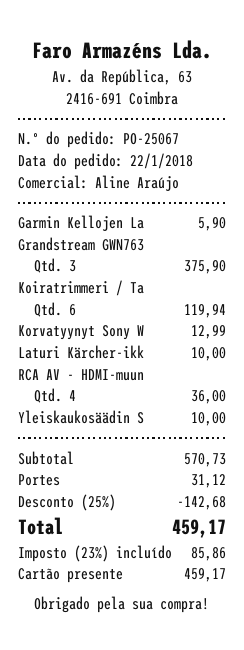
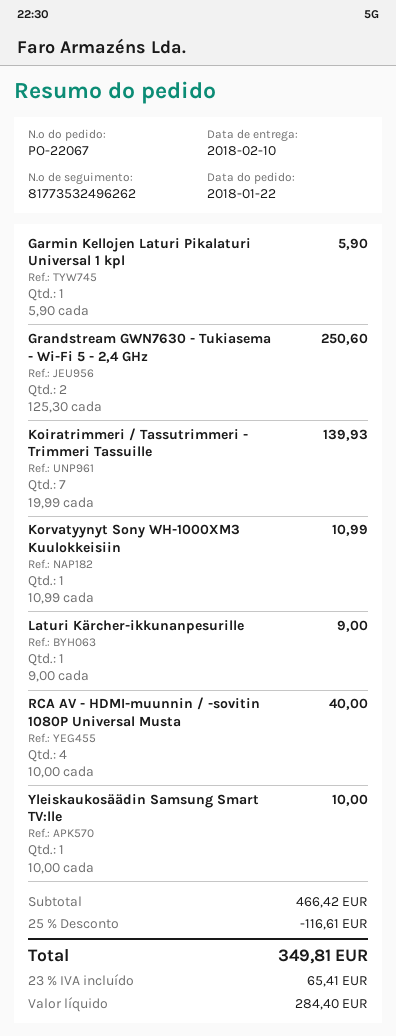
order number: PO-25067 -> PO-22067
Grandstream GWN763: 3 for 375.90 -> 2 for 250.60
Koiratrimmeri / Ta: 6 for 119.94 -> 7 for 139.93
Korvatyynyt Sony W: 1 for 12.99 -> 1 for 10.99
Laturi Kärcher-ikk: 1 for 10.00 -> 1 for 9.00
RCA AV - HDMI-muun: 4 for 36.00 -> 4 for 40.00
subtotal: 570.73 -> 466.42
discount: 25% = 142.68 -> 25% = 116.61
shipping: 31.12 -> none
tax: 23% = 85.86 -> 23% = 65.41
total: 459.17 -> 349.81

